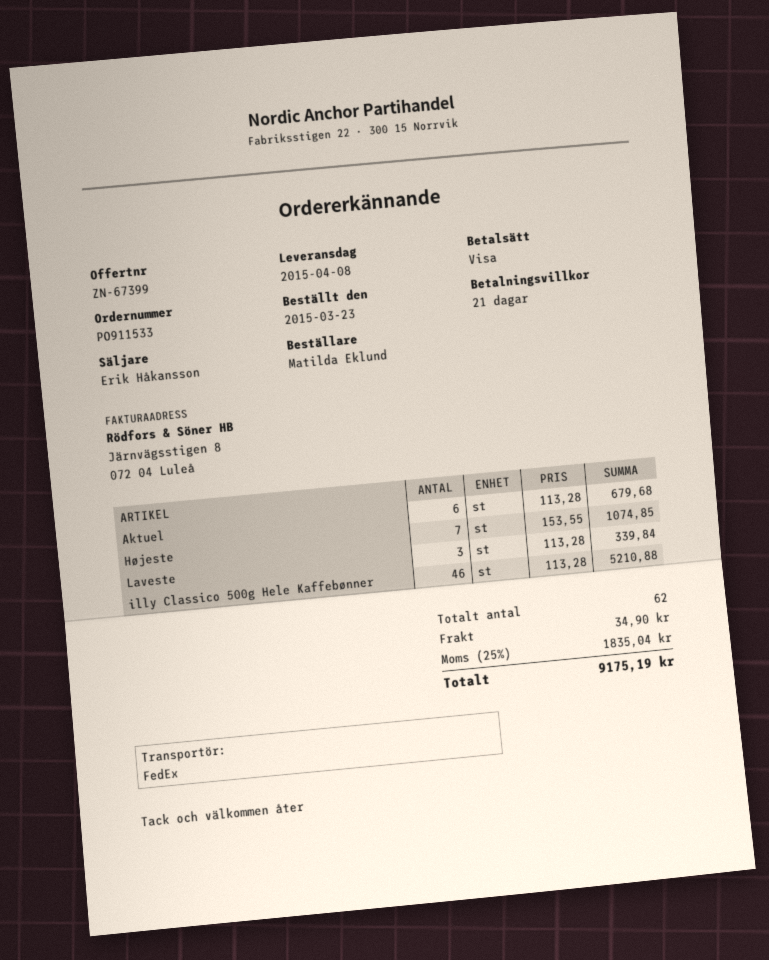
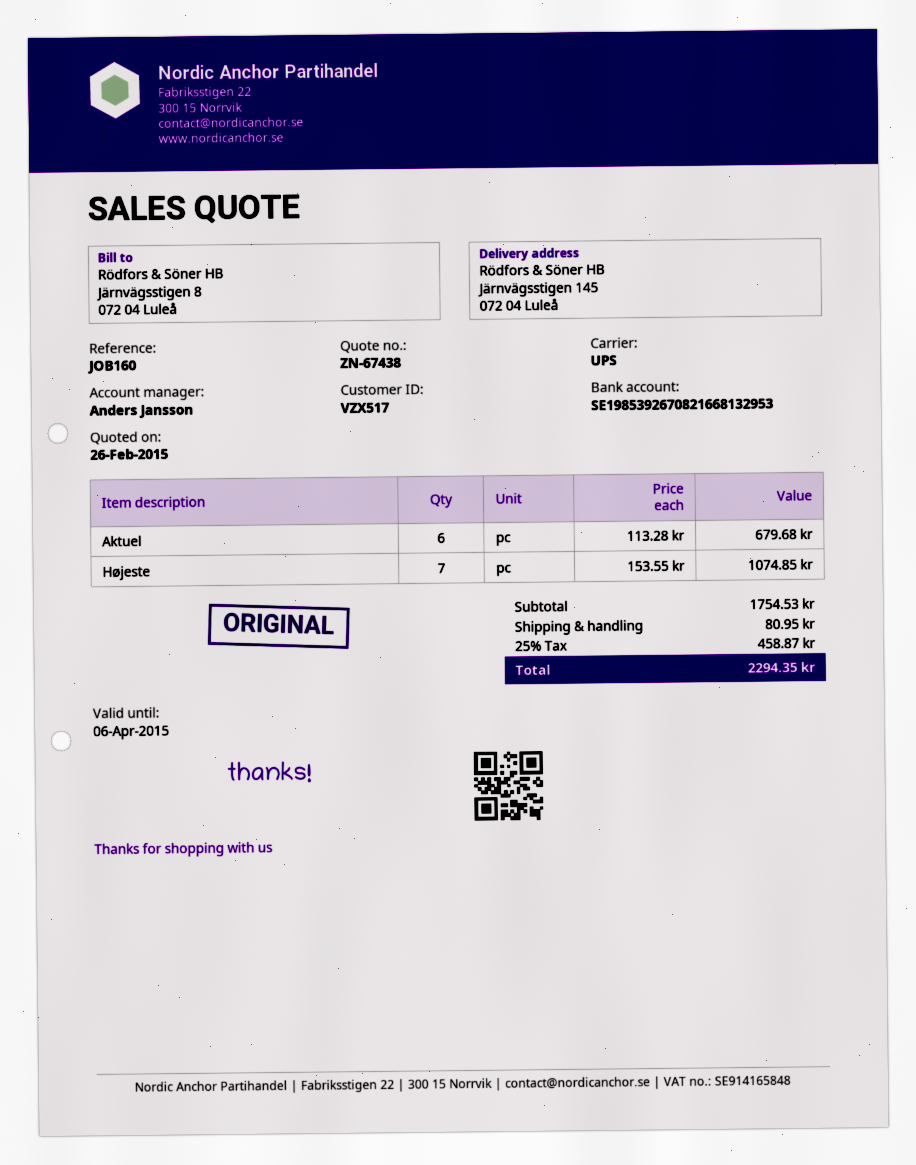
quote number: ZN-67399 -> ZN-67438
sales rep: Erik Håkansson -> Anders Jansson
shipping method: FedEx -> UPS
Laveste: 3 x 113.28 = 339.84 -> none
illy Classico 500g Hele Kaffebønner: 46 x 113.28 = 5210.88 -> none
shipping: 34.90 -> 80.95
tax: 25% = 1835.04 -> 25% = 458.87
total: 9175.19 -> 2294.35

